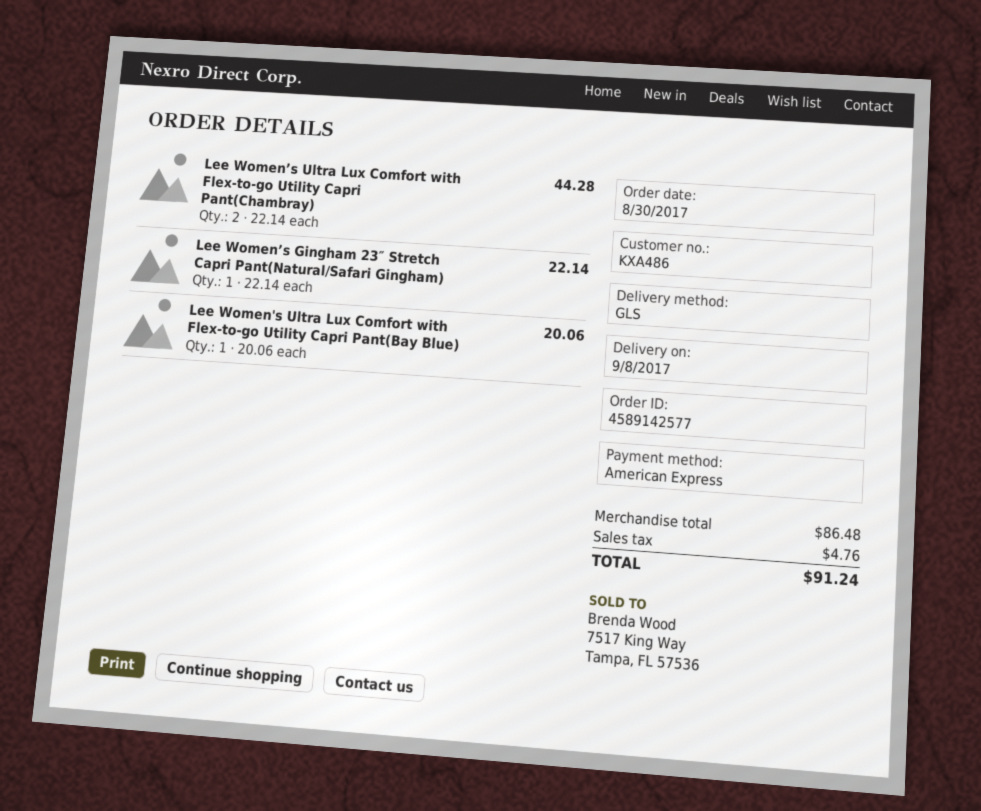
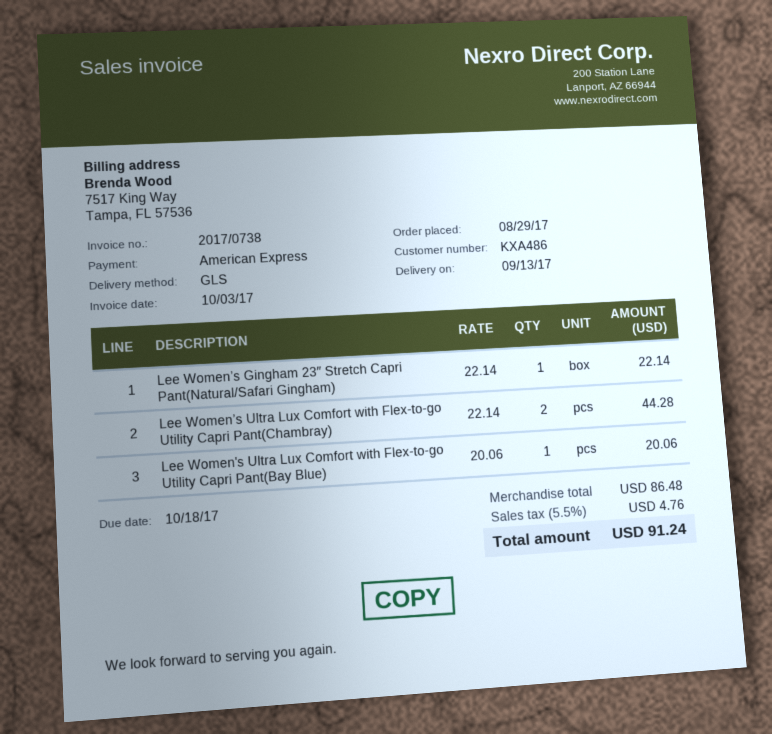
order date: 2017-08-30 -> 2017-08-29
delivery date: 2017-09-08 -> 2017-09-13

